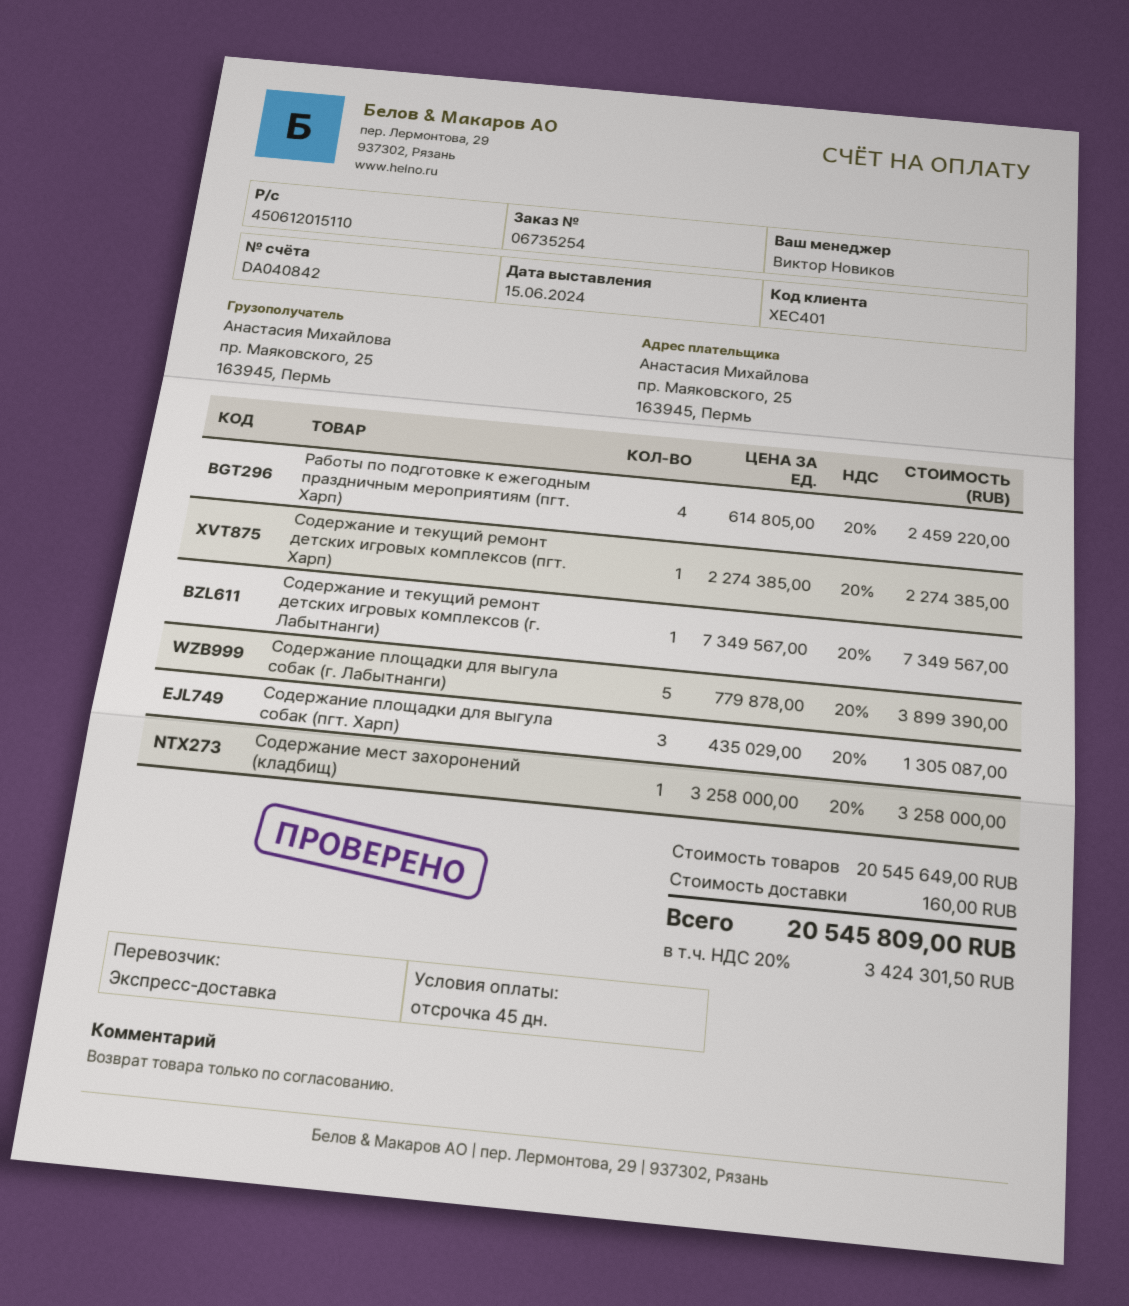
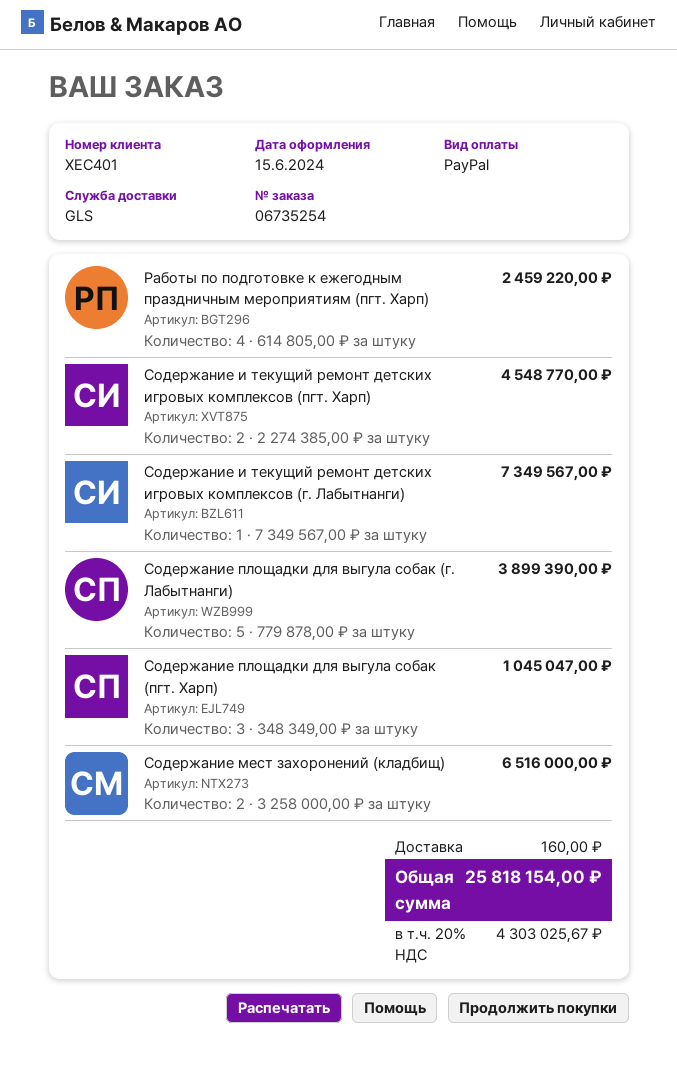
shipping method: express -> GLS
Содержание и текущий ремонт детских игровых комплексов (пгт. Харп): 1 x 2274385.00 = 2274385.00 -> 2 x 2274385.00 = 4548770.00
Содержание площадки для выгула собак (пгт. Харп): 3 x 435029.00 = 1305087.00 -> 3 x 348349.00 = 1045047.00
Содержание мест захоронений (кладбищ): 1 x 3258000.00 = 3258000.00 -> 2 x 3258000.00 = 6516000.00
tax: 20% = 3424301.50 -> 20% = 4303025.67
total: 20545809.00 -> 25818154.00

